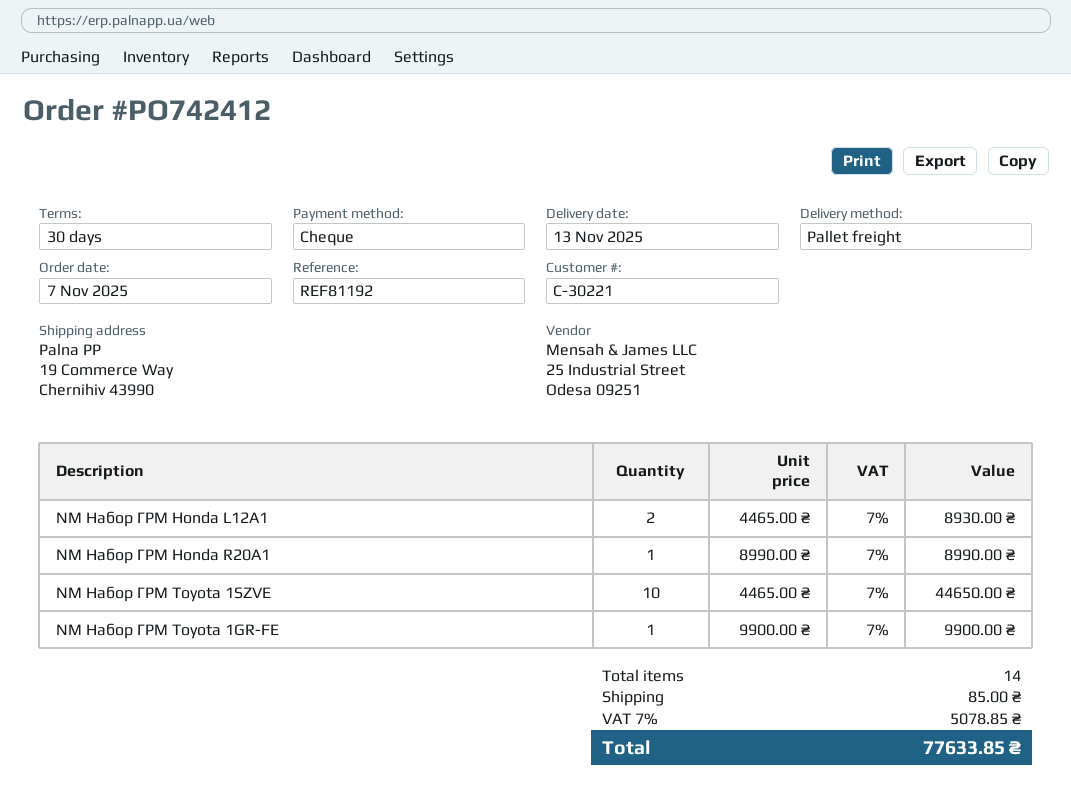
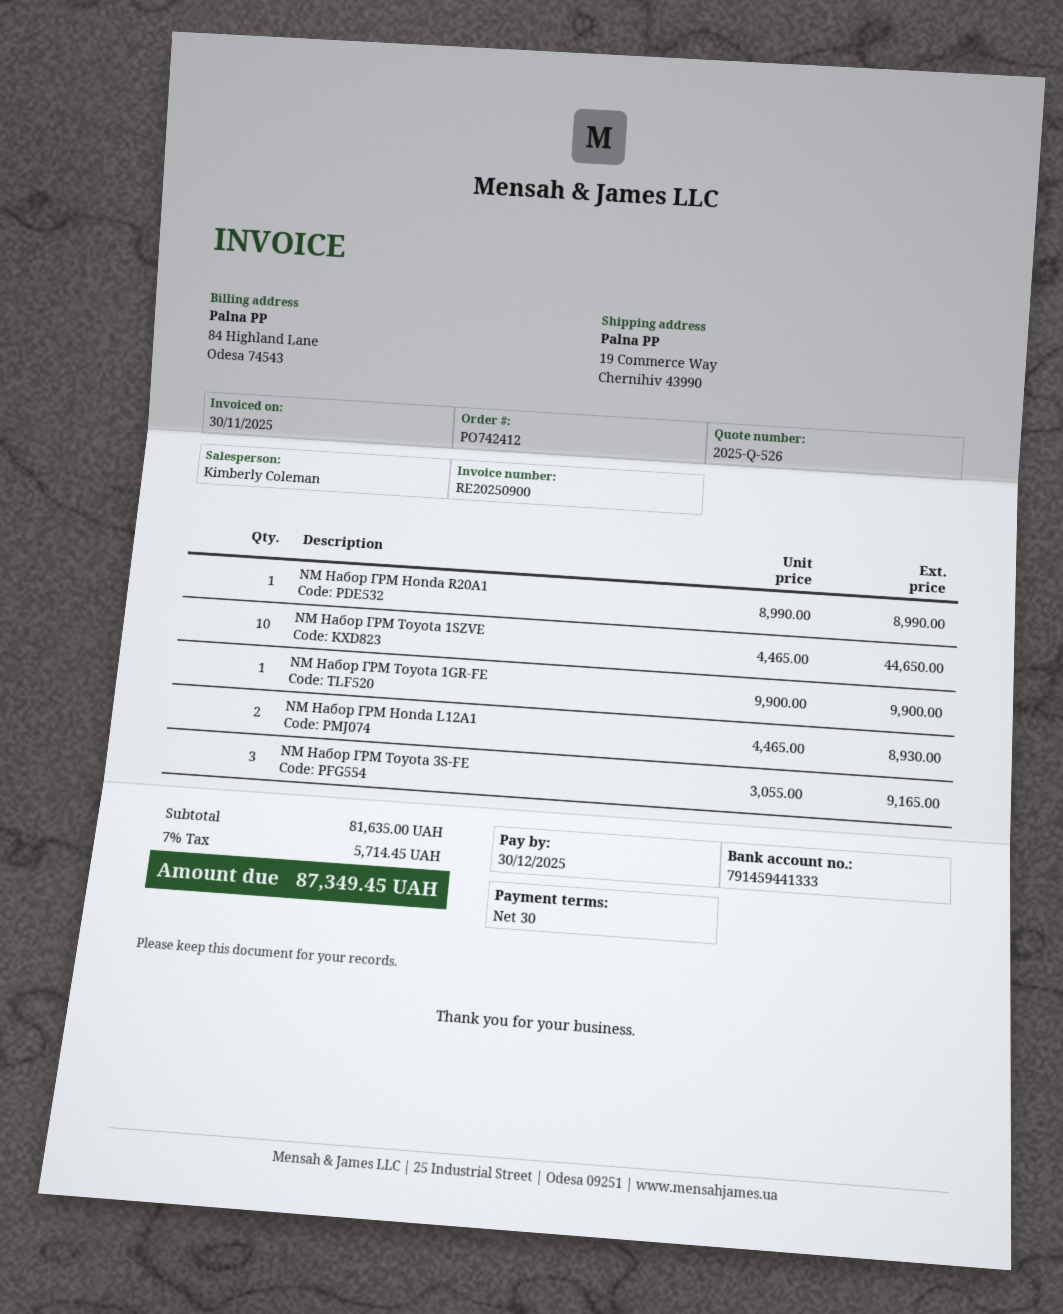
NM Набор ГРМ Toyota 3S-FE: none -> 3 x 3055.00 = 9165.00
shipping: 85.00 -> none
tax: 7% = 5078.85 -> 7% = 5714.45
total: 77633.85 -> 87349.45

